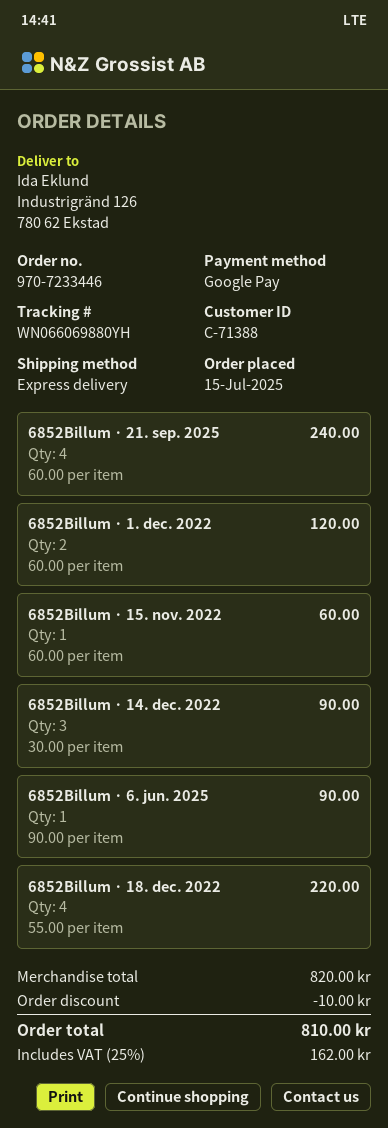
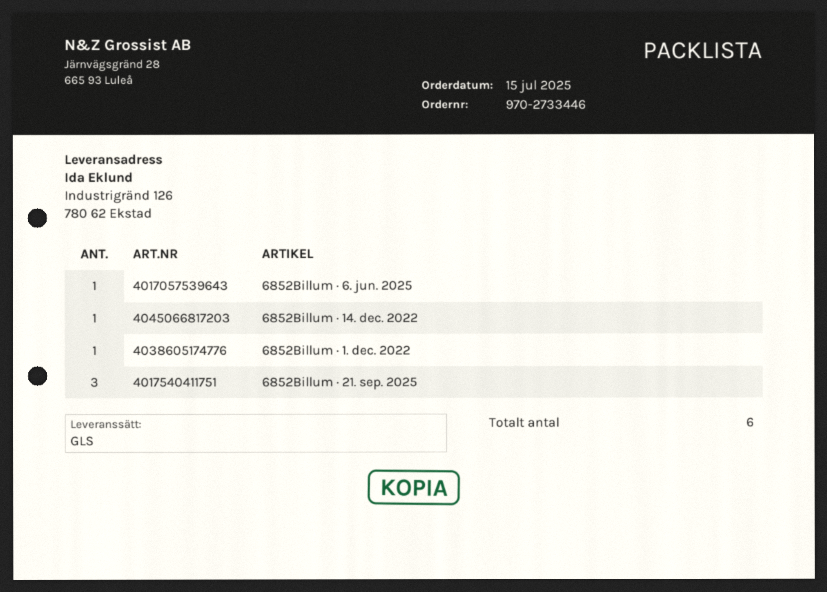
order number: 970-7233446 -> 970-2733446
shipping method: express -> GLS
6852Billum · 21. sep. 2025: 4 -> 3
6852Billum · 1. dec. 2022: 2 -> 1
6852Billum · 15. nov. 2022: 1 -> none
6852Billum · 14. dec. 2022: 3 -> 1
6852Billum · 18. dec. 2022: 4 -> none

